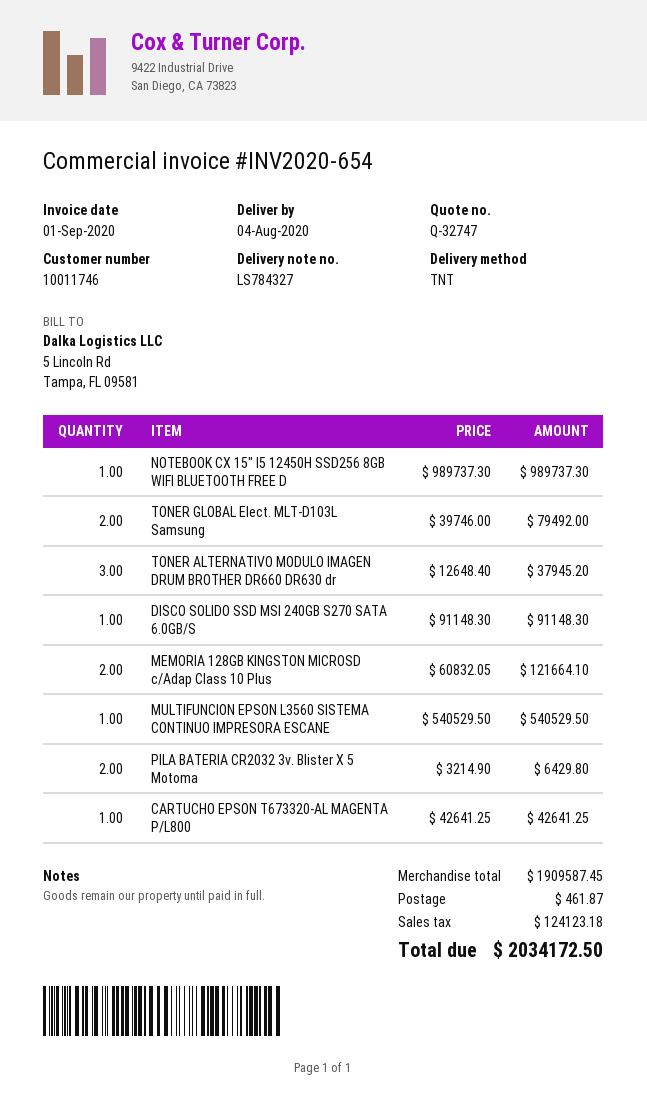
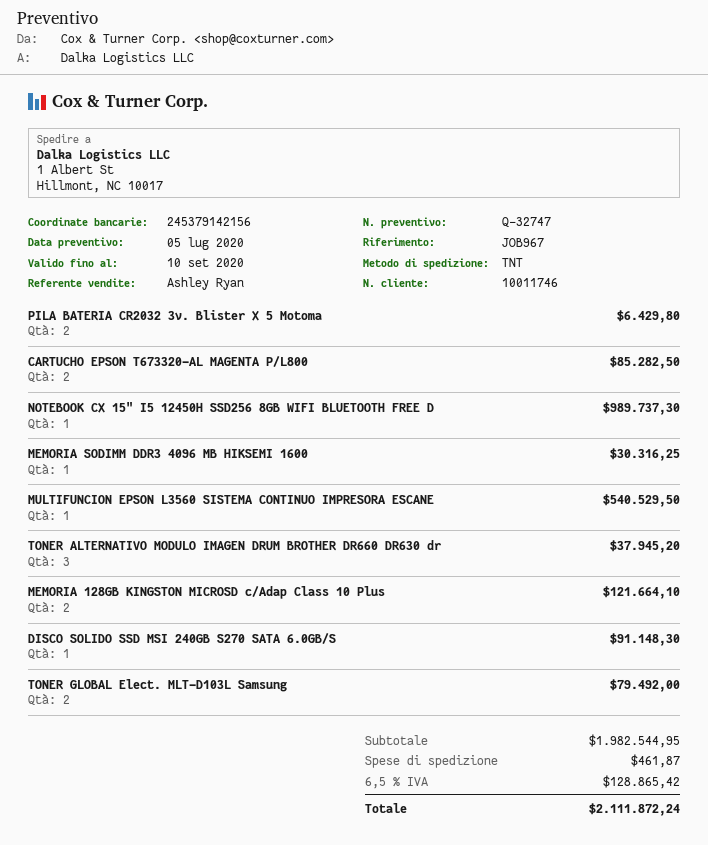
CARTUCHO EPSON T673320-AL MAGENTA P/L800: 1 for 42641.25 -> 2 for 85282.50
MEMORIA SODIMM DDR3 4096 MB HIKSEMI 1600: none -> 1 for 30316.25
subtotal: 1909587.45 -> 1982544.95
tax: 124123.18 -> 128865.42
total: 2034172.50 -> 2111872.24

